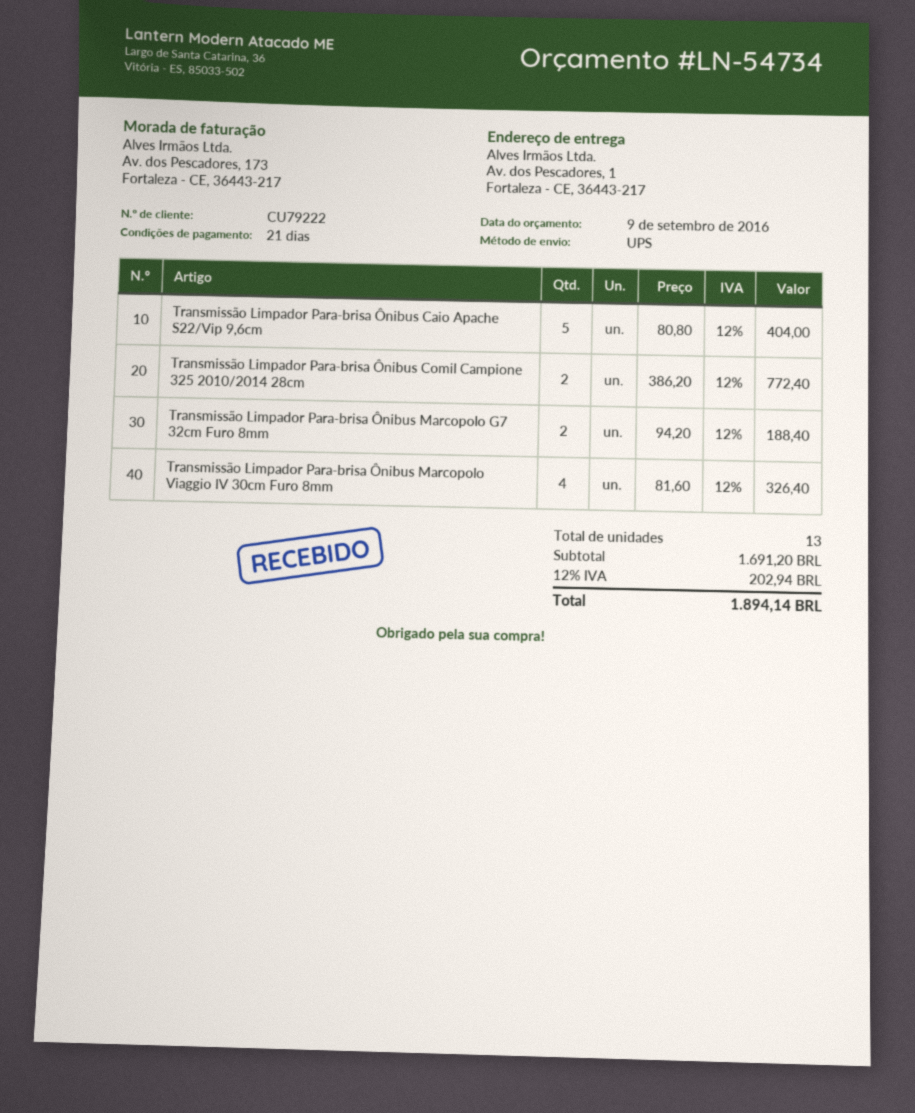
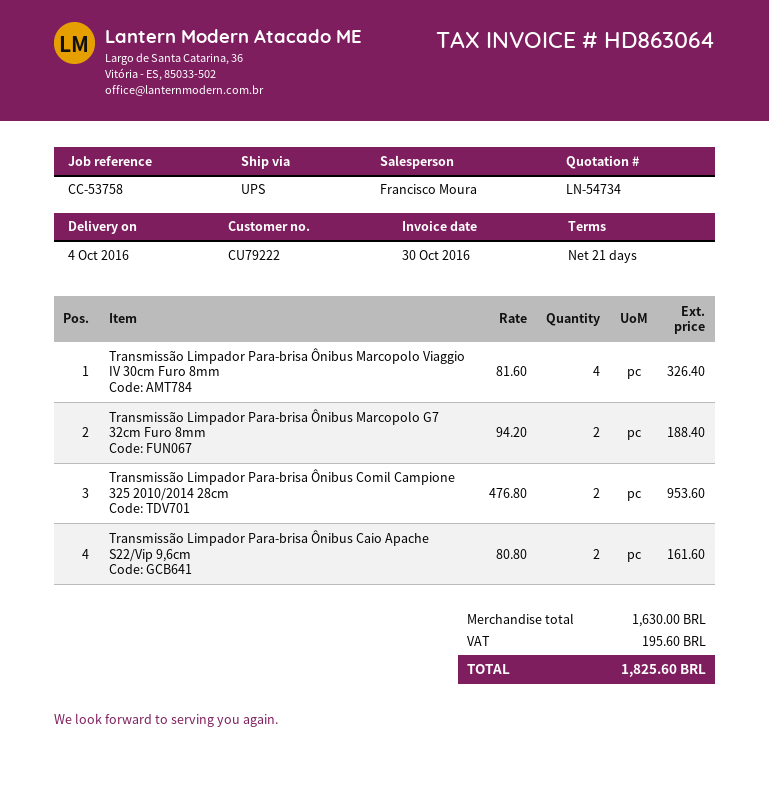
Transmissão Limpador Para-brisa Ônibus Caio Apache S22/Vip 9,6cm: 5 x 80.80 = 404.00 -> 2 x 80.80 = 161.60
Transmissão Limpador Para-brisa Ônibus Comil Campione 325 2010/2014 28cm: 2 x 386.20 = 772.40 -> 2 x 476.80 = 953.60
subtotal: 1691.20 -> 1630.00
tax: 202.94 -> 195.60
total: 1894.14 -> 1825.60

